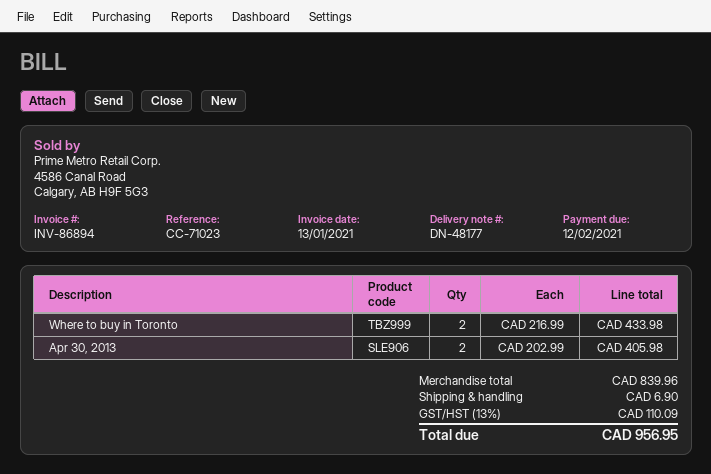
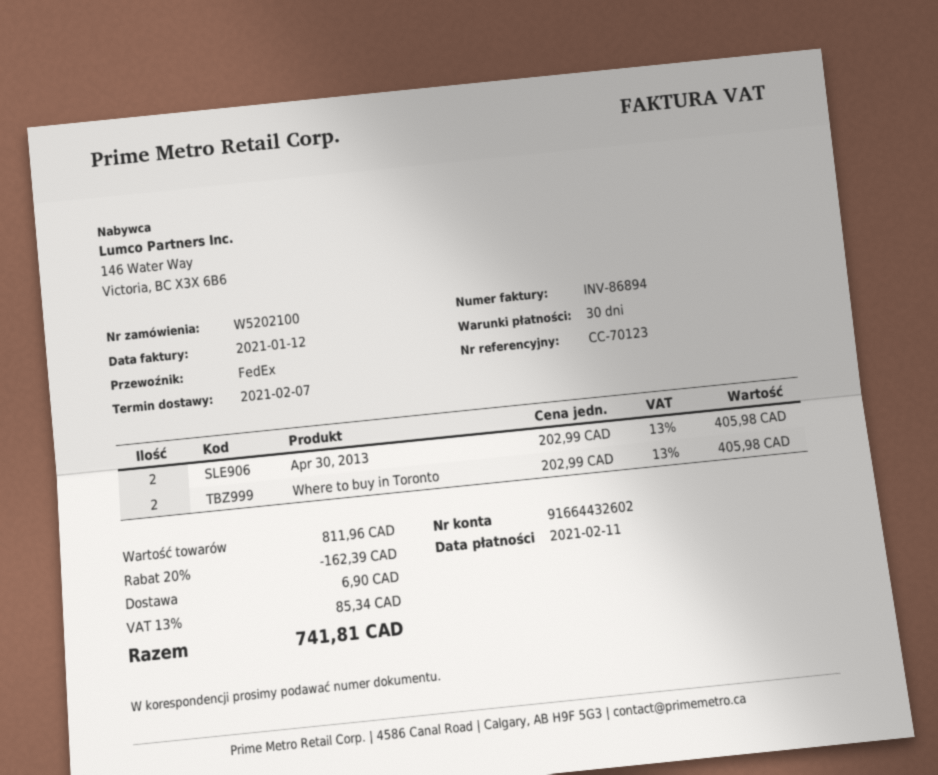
invoice date: 2021-01-13 -> 2021-01-12
due date: 2021-02-12 -> 2021-02-11
reference: CC-71023 -> CC-70123
Where to buy in Toronto: 2 x 216.99 = 433.98 -> 2 x 202.99 = 405.98
subtotal: 839.96 -> 811.96
discount: none -> 20% = 162.39
tax: 13% = 110.09 -> 13% = 85.34
total: 956.95 -> 741.81

